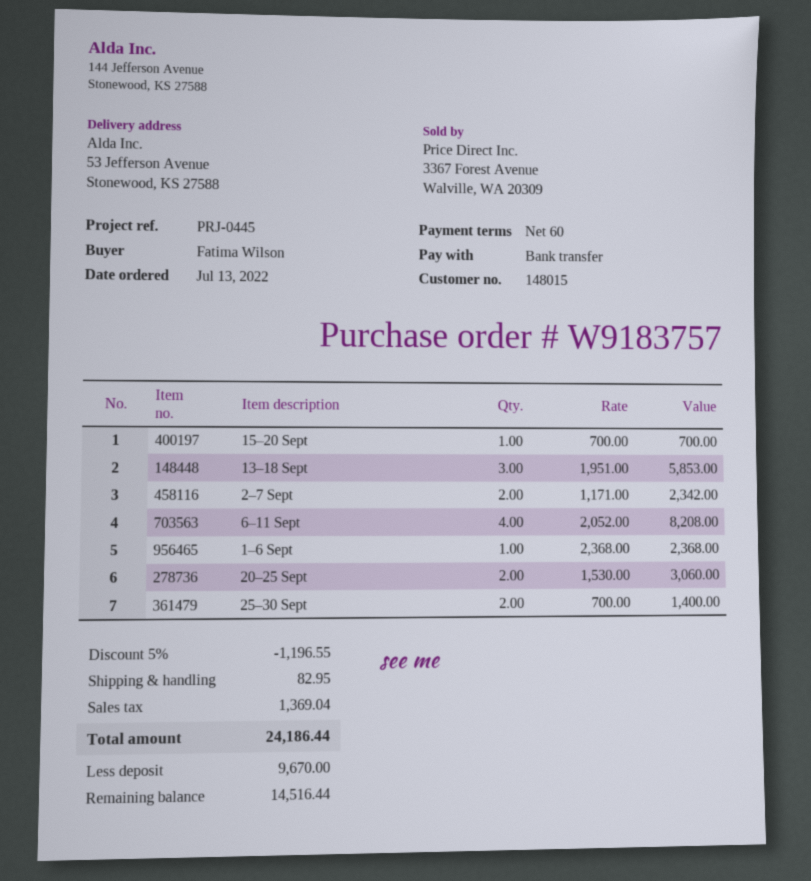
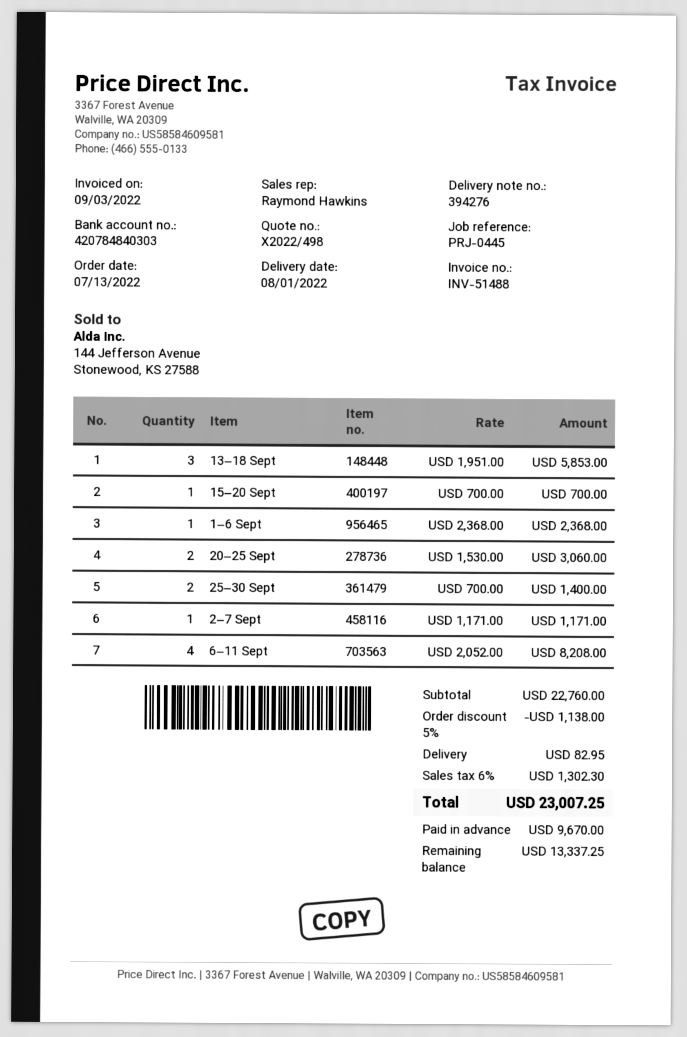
2–7 Sept: 2 x 1171.00 = 2342.00 -> 1 x 1171.00 = 1171.00
discount: 5% = 1196.55 -> 5% = 1138.00
tax: 1369.04 -> 1302.30
total: 24186.44 -> 23007.25
balance: 14516.44 -> 13337.25

